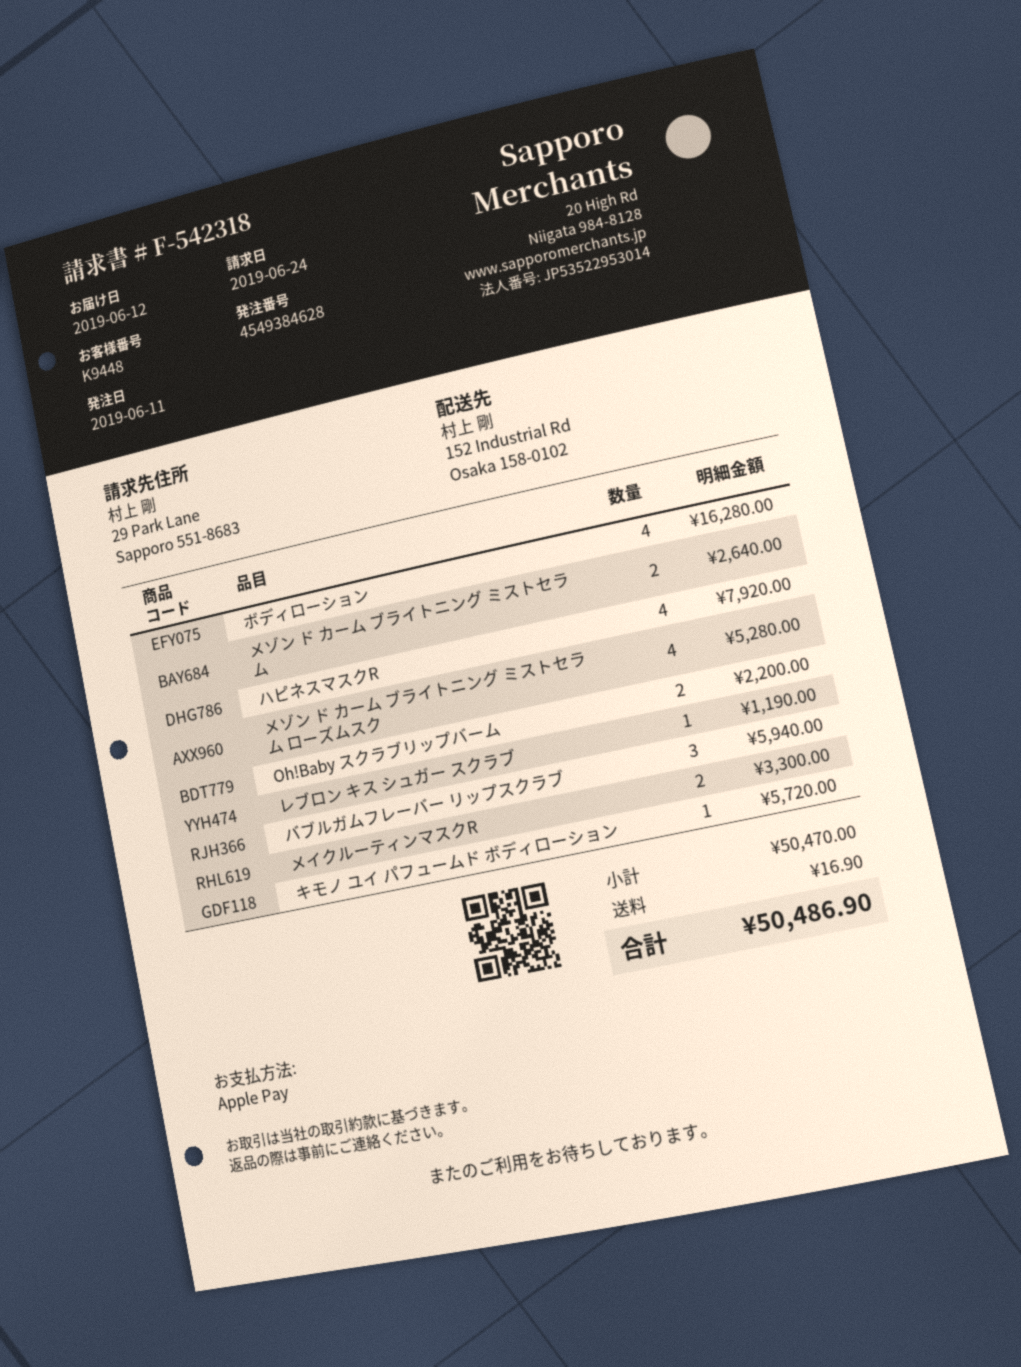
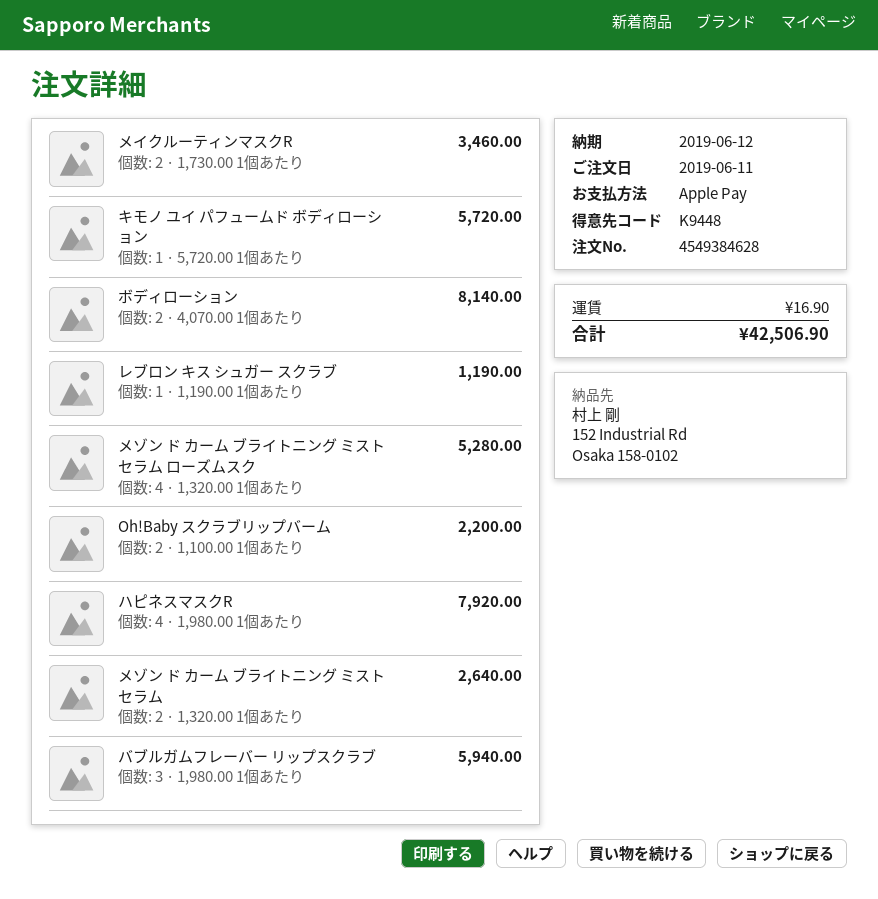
ボディローション: 4 for 16280.00 -> 2 for 8140.00
メイクルーティンマスクR: 2 for 3300.00 -> 2 for 3460.00
total: 50486.90 -> 42506.90

